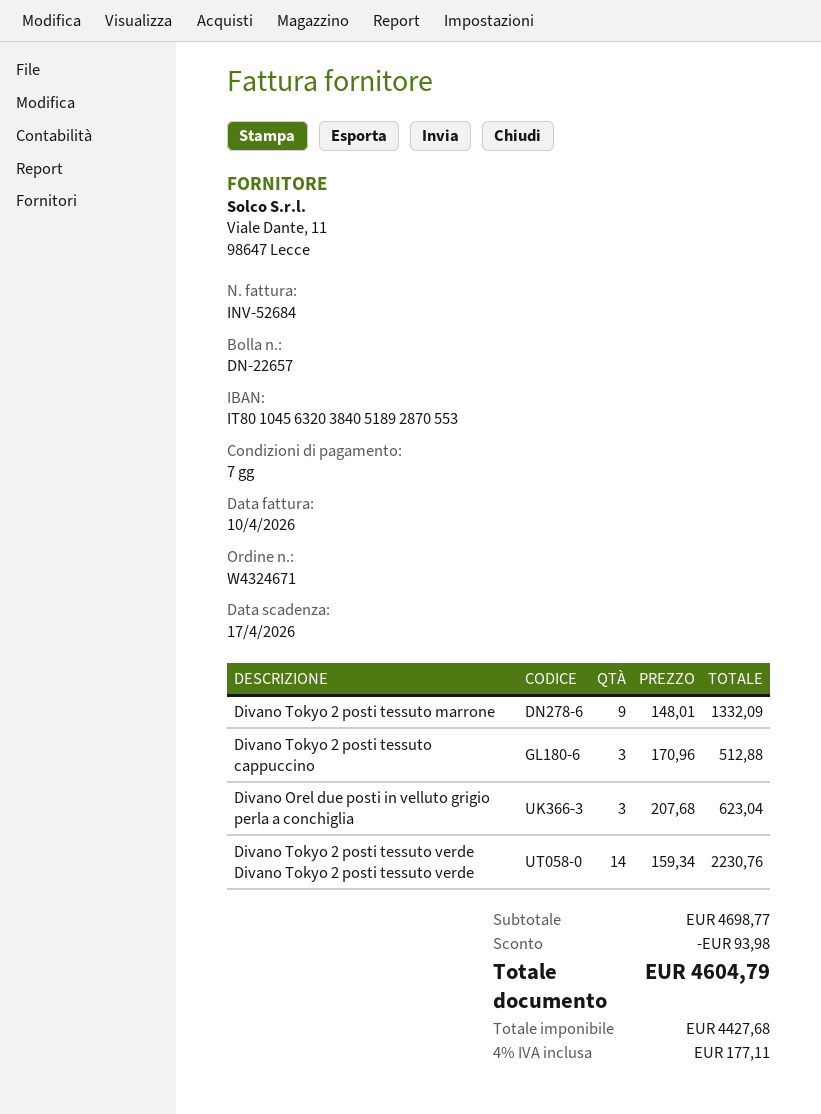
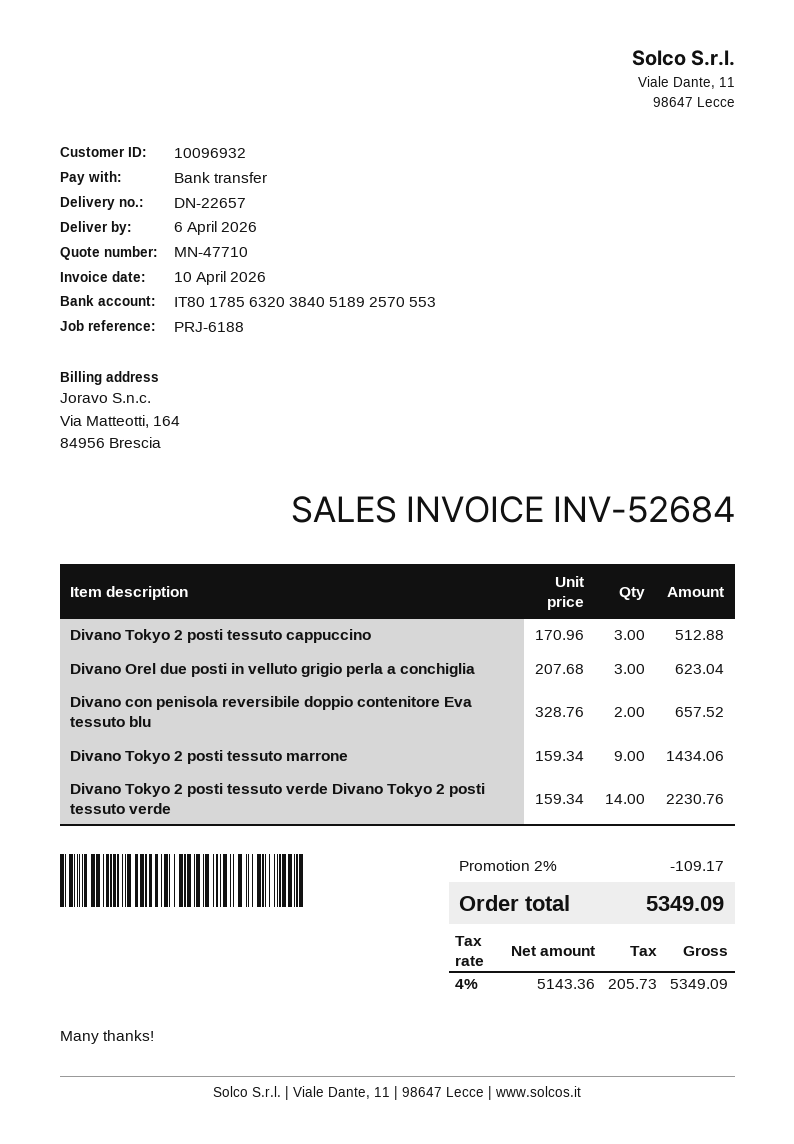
bank account: IT8010456320384051892870553 -> IT8017856320384051892570553
Divano Tokyo 2 posti tessuto marrone: 9 x 148.01 = 1332.09 -> 9 x 159.34 = 1434.06
Divano con penisola reversibile doppio contenitore Eva tessuto blu: none -> 2 x 328.76 = 657.52
discount: 93.98 -> 109.17
net: 4427.68 -> 5143.36
tax: 4% = 177.11 -> 4% = 205.73
total: 4604.79 -> 5349.09

